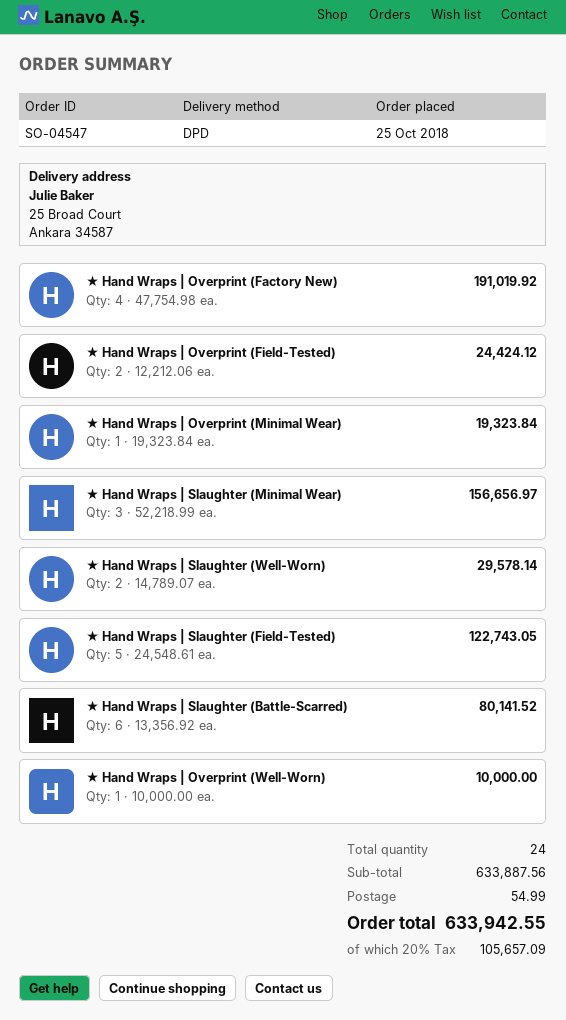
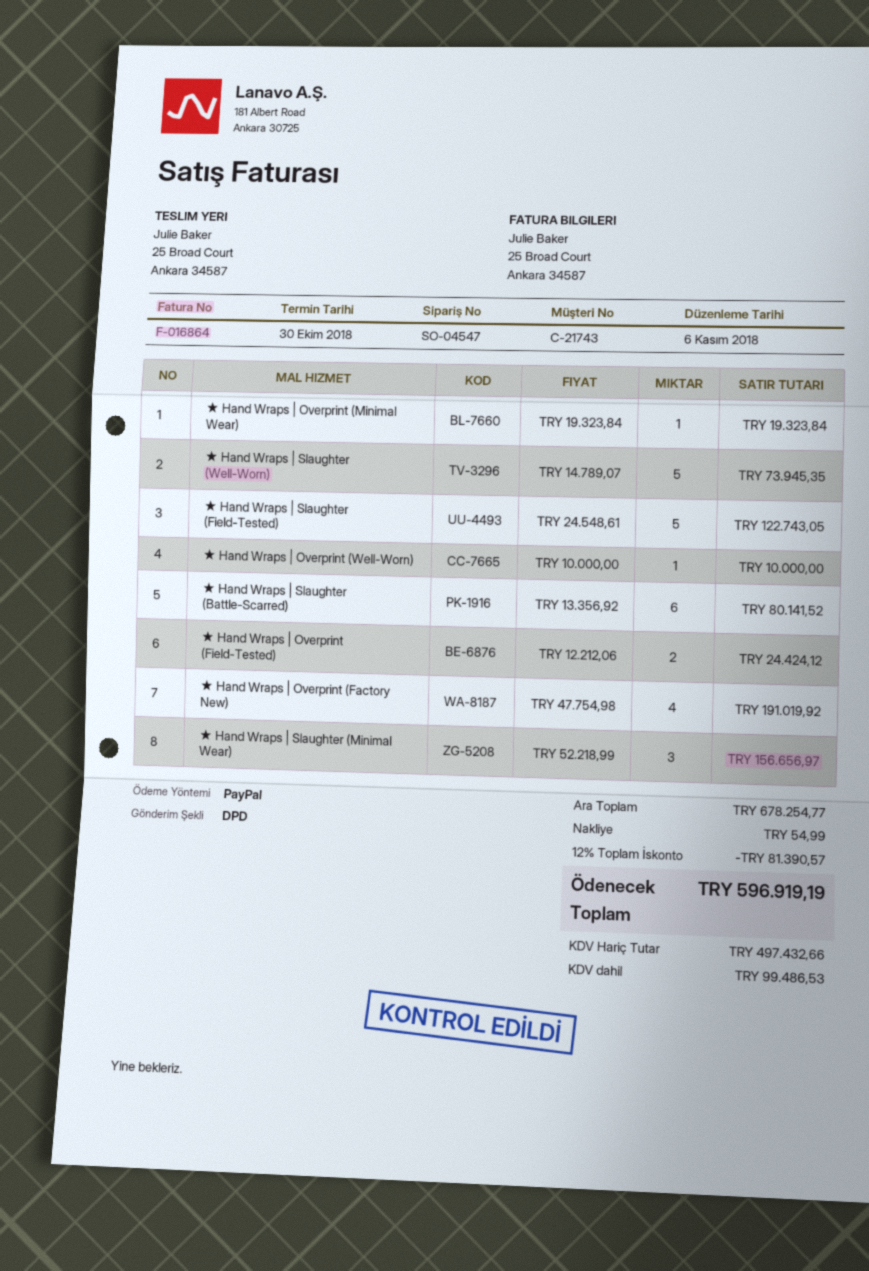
★ Hand Wraps | Slaughter (Well-Worn): 2 x 14789.07 = 29578.14 -> 5 x 14789.07 = 73945.35
subtotal: 633887.56 -> 678254.77
discount: none -> 12% = 81390.57
tax: 105657.09 -> 99486.53
total: 633942.55 -> 596919.19

